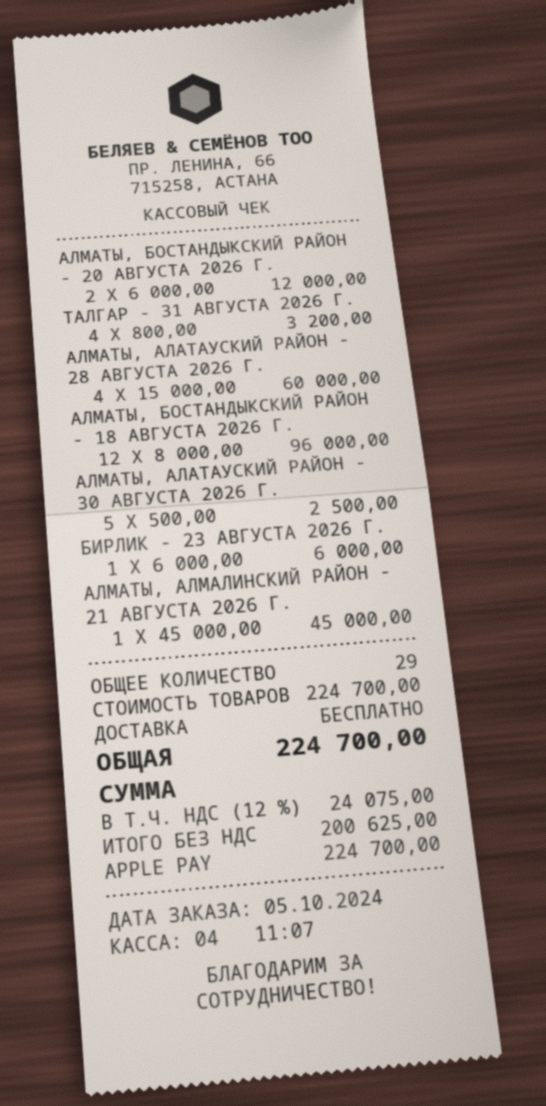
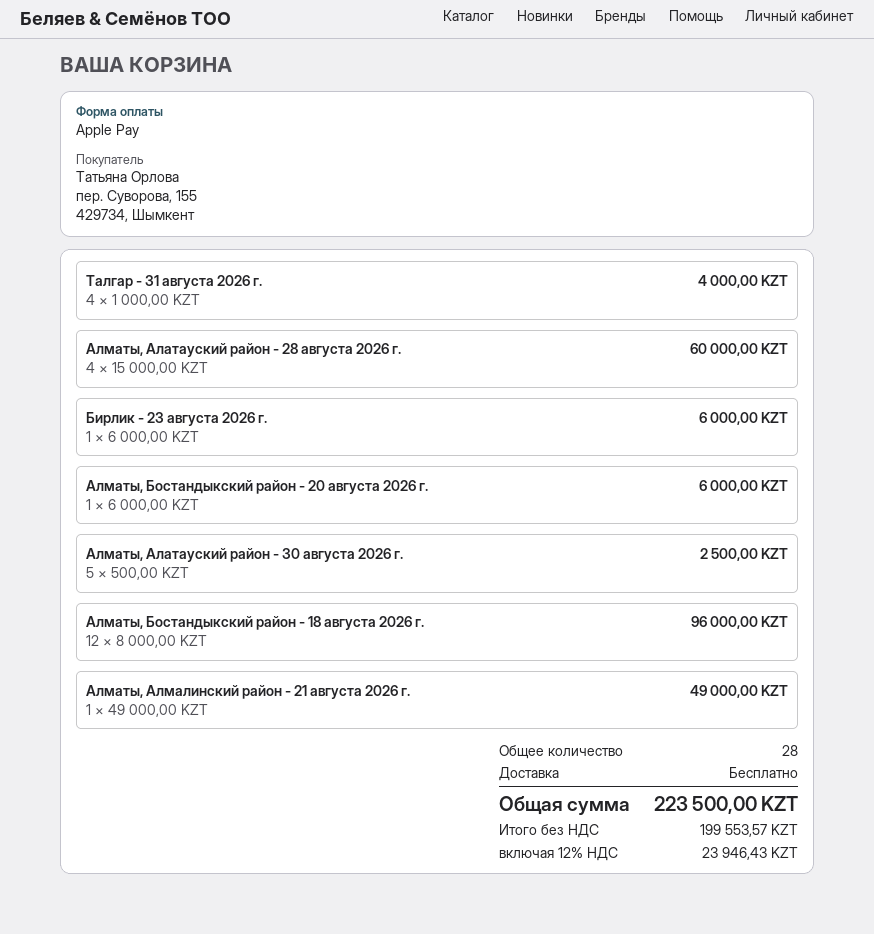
АЛМАТЫ, БОСТАНДЫКСКИЙ РАЙОН - 20 АВГУСТА 2026 Г.: 2 x 6000.00 = 12000.00 -> 1 x 6000.00 = 6000.00
ТАЛГАР - 31 АВГУСТА 2026 Г.: 4 x 800.00 = 3200.00 -> 4 x 1000.00 = 4000.00
АЛМАТЫ, АЛМАЛИНСКИЙ РАЙОН - 21 АВГУСТА 2026 Г.: 1 x 45000.00 = 45000.00 -> 1 x 49000.00 = 49000.00
total quantity: 29 -> 28
net: 200625.00 -> 199553.57
tax: 12% = 24075.00 -> 12% = 23946.43
total: 224700.00 -> 223500.00

